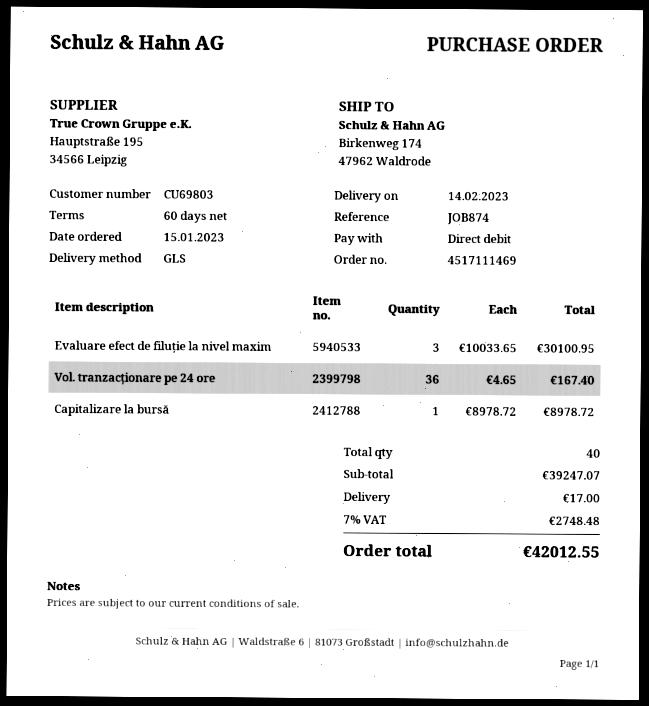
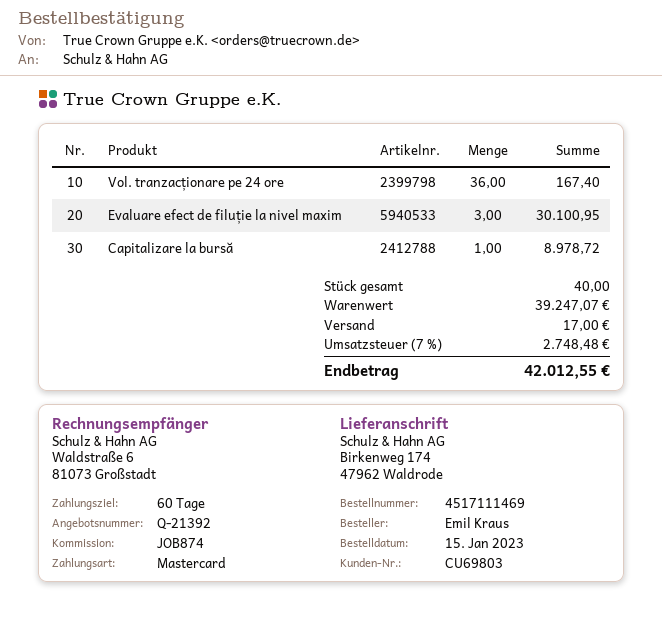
payment method: direct debit -> Mastercard

